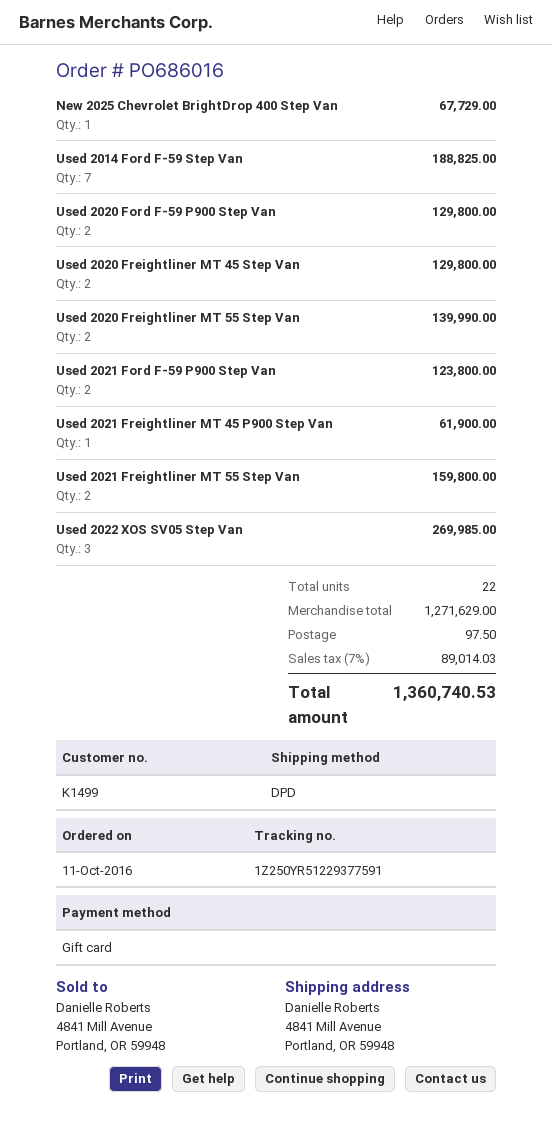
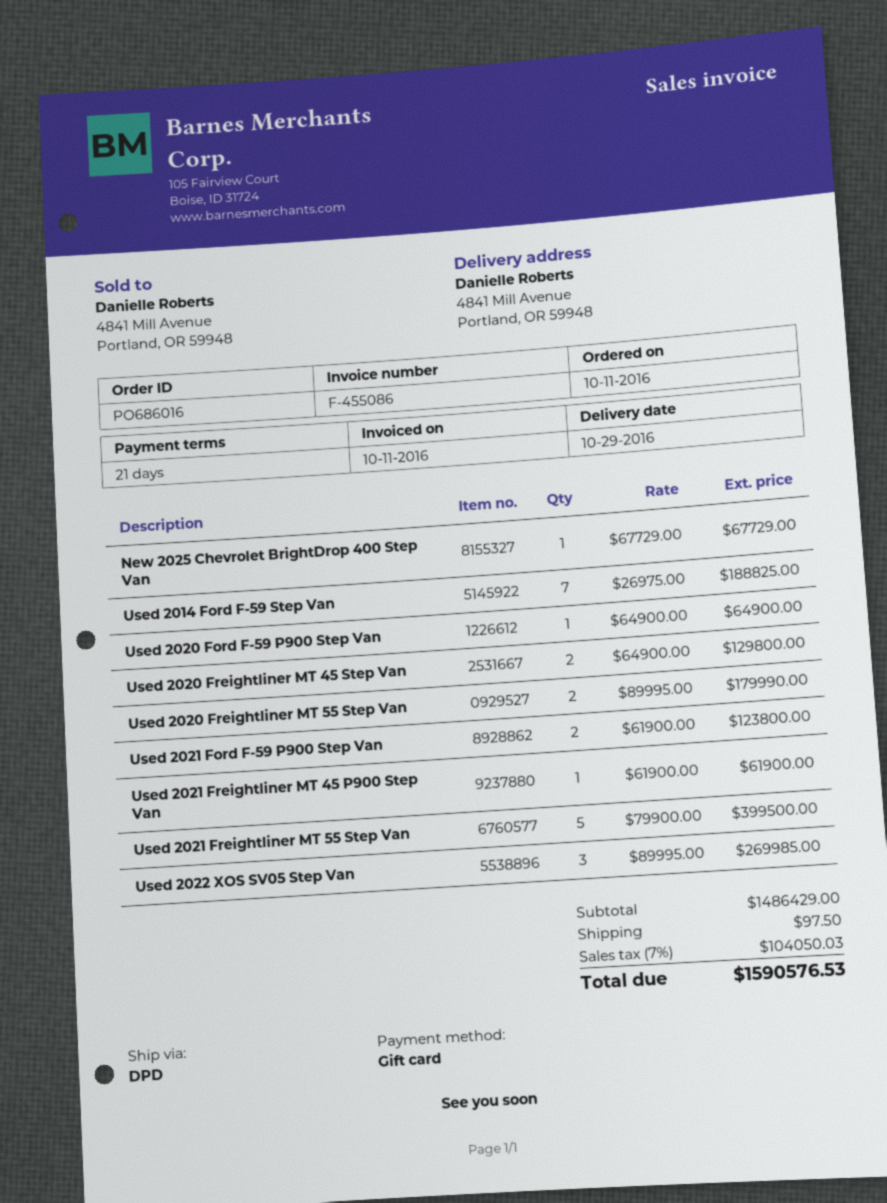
Used 2020 Ford F-59 P900 Step Van: 2 for 129800.00 -> 1 for 64900.00
Used 2020 Freightliner MT 55 Step Van: 2 for 139990.00 -> 2 for 179990.00
Used 2021 Freightliner MT 55 Step Van: 2 for 159800.00 -> 5 for 399500.00
subtotal: 1271629.00 -> 1486429.00
tax: 7% = 89014.03 -> 7% = 104050.03
total: 1360740.53 -> 1590576.53

